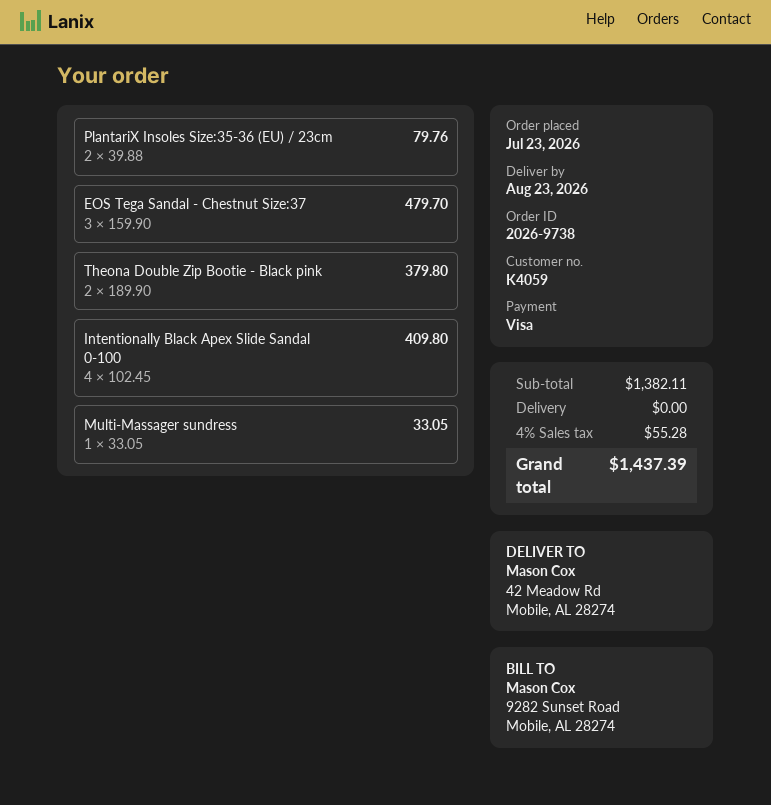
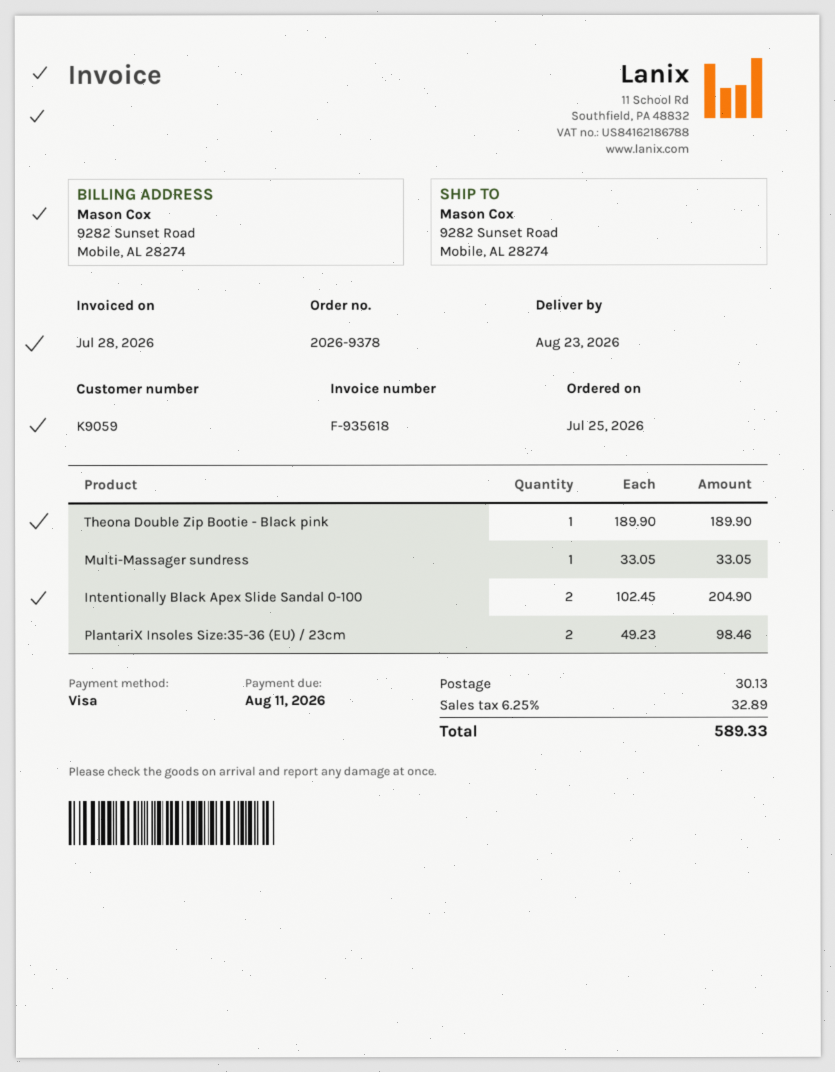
order number: 2026-9738 -> 2026-9378
order date: 2026-07-23 -> 2026-07-25
customer number: K4059 -> K9059
ship to: 42 Meadow Rd, Mobile, AL 28274 -> 9282 Sunset Road, Mobile, AL 28274
PlantariX Insoles Size:35-36 (EU) / 23cm: 2 x 39.88 = 79.76 -> 2 x 49.23 = 98.46
EOS Tega Sandal - Chestnut Size:37: 3 x 159.90 = 479.70 -> none
Theona Double Zip Bootie - Black pink: 2 x 189.90 = 379.80 -> 1 x 189.90 = 189.90
Intentionally Black Apex Slide Sandal 0-100: 4 x 102.45 = 409.80 -> 2 x 102.45 = 204.90
shipping: 0.00 -> 30.13
tax: 4% = 55.28 -> 6.25% = 32.89
total: 1437.39 -> 589.33

